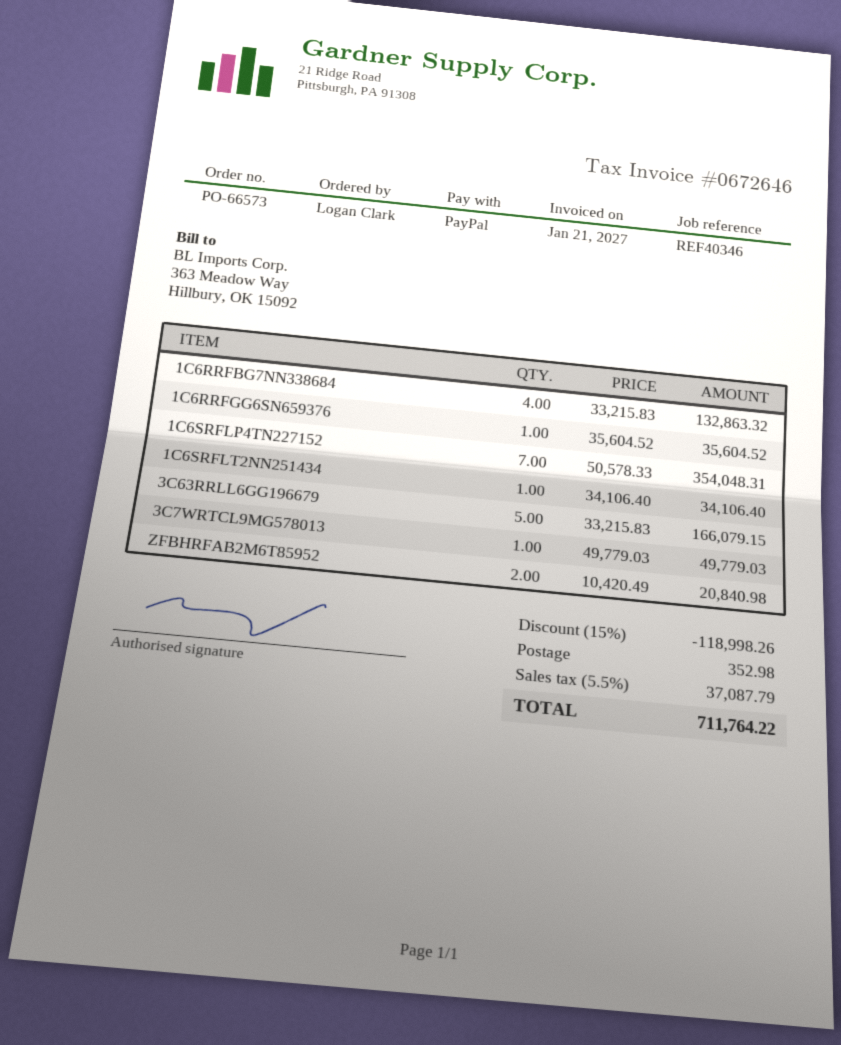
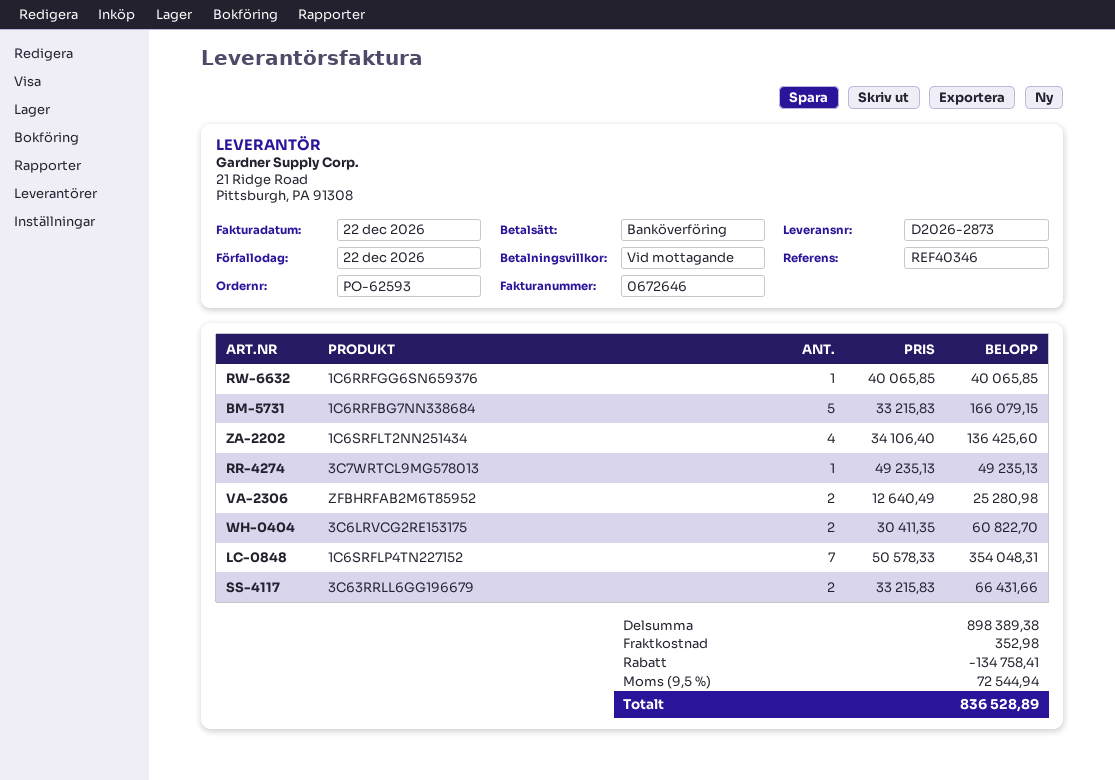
order number: PO-66573 -> PO-62593
invoice date: 2027-01-21 -> 2026-12-22
payment method: PayPal -> bank transfer
1C6RRFBG7NN338684: 4 x 33215.83 = 132863.32 -> 5 x 33215.83 = 166079.15
1C6RRFGG6SN659376: 1 x 35604.52 = 35604.52 -> 1 x 40065.85 = 40065.85
1C6SRFLT2NN251434: 1 x 34106.40 = 34106.40 -> 4 x 34106.40 = 136425.60
3C63RRLL6GG196679: 5 x 33215.83 = 166079.15 -> 2 x 33215.83 = 66431.66
3C7WRTCL9MG578013: 1 x 49779.03 = 49779.03 -> 1 x 49235.13 = 49235.13
ZFBHRFAB2M6T85952: 2 x 10420.49 = 20840.98 -> 2 x 12640.49 = 25280.98
3C6LRVCG2RE153175: none -> 2 x 30411.35 = 60822.70
discount: 118998.26 -> 134758.41
tax: 5.5% = 37087.79 -> 9.5% = 72544.94
total: 711764.22 -> 836528.89

